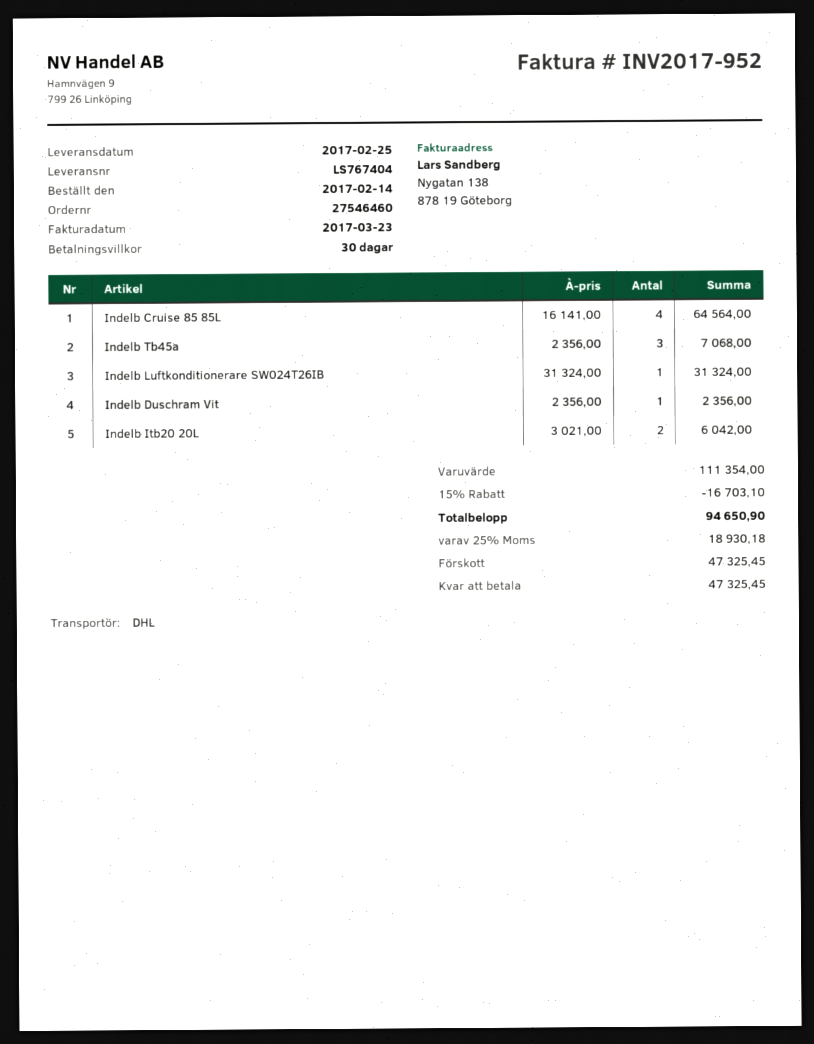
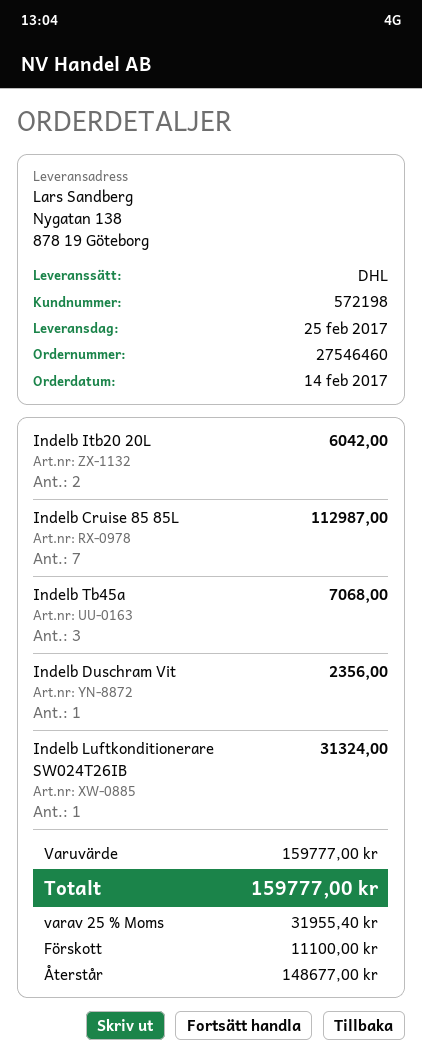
Indelb Cruise 85 85L: 4 for 64564.00 -> 7 for 112987.00
subtotal: 111354.00 -> 159777.00
discount: 15% = 16703.10 -> none
tax: 25% = 18930.18 -> 25% = 31955.40
total: 94650.90 -> 159777.00
deposit: 47325.45 -> 11100.00
balance: 47325.45 -> 148677.00

